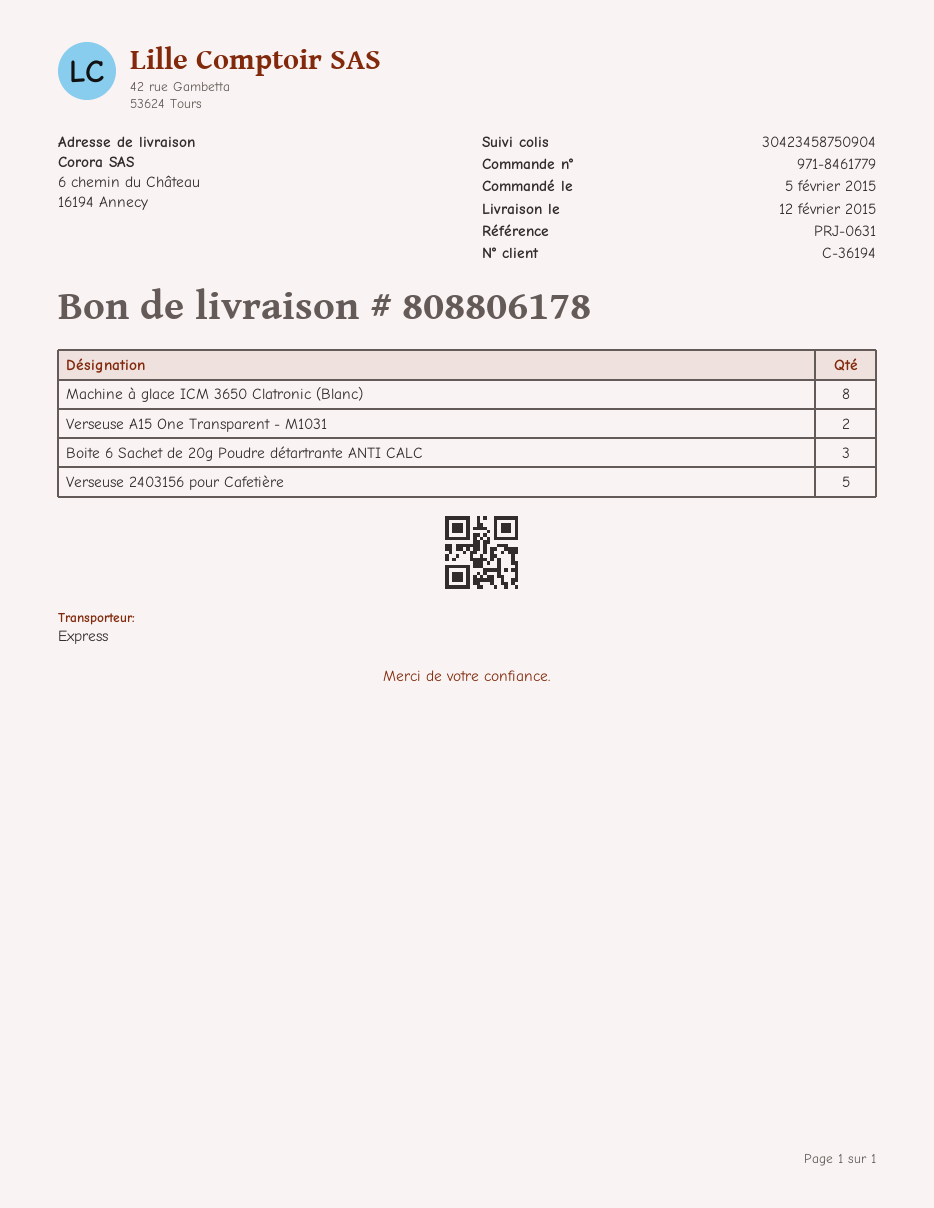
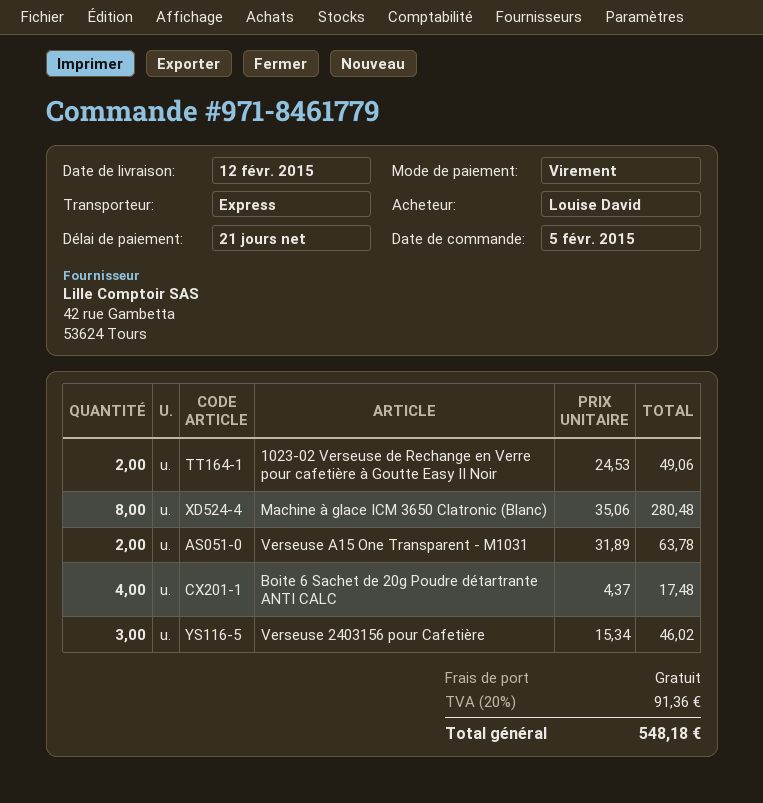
Boite 6 Sachet de 20g Poudre détartrante ANTI CALC: 3 -> 4
Verseuse 2403156 pour Cafetière: 5 -> 3
1023-02 Verseuse de Rechange en Verre pour cafetière à Goutte Easy II Noir: none -> 2

